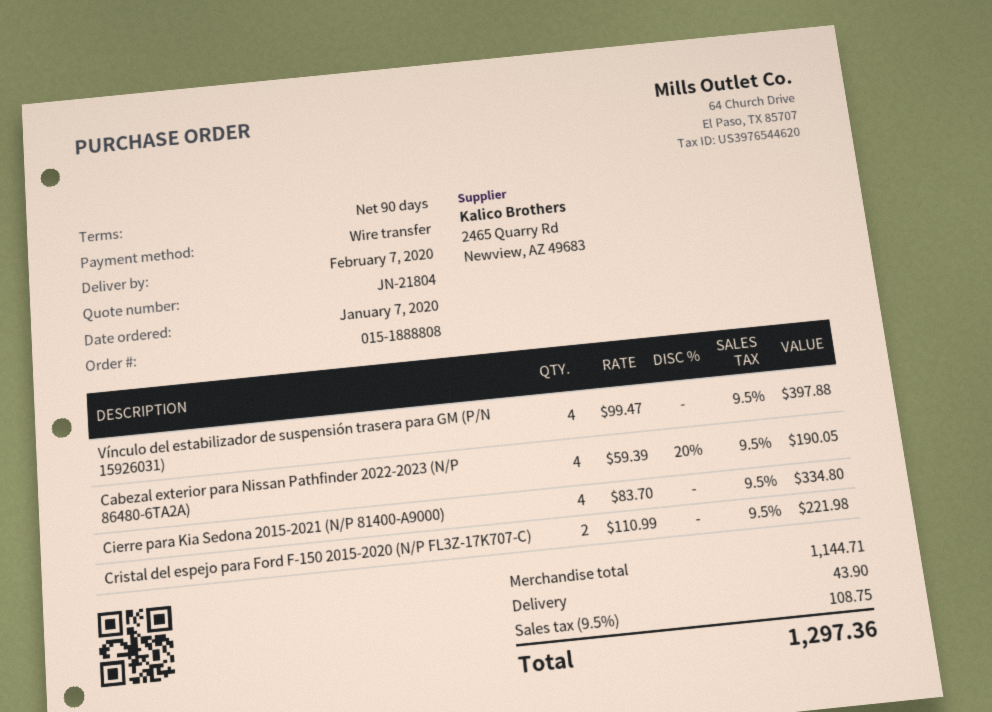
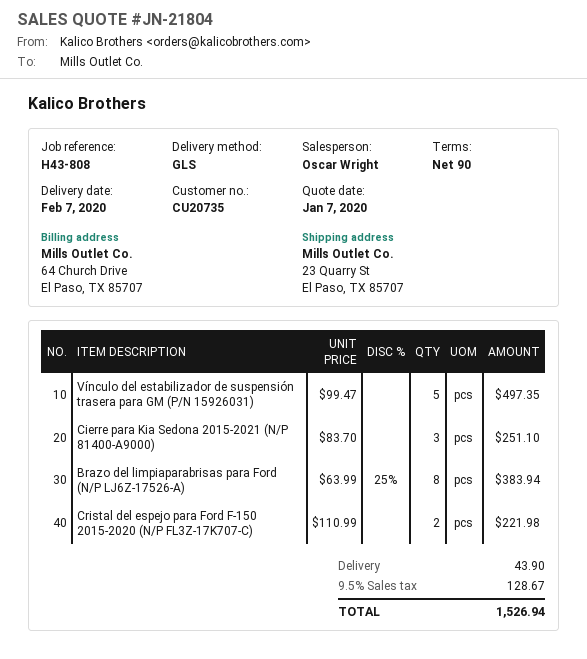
Vínculo del estabilizador de suspensión trasera para GM (P/N 15926031): 4 x 99.47 = 397.88 -> 5 x 99.47 = 497.35
Cabezal exterior para Nissan Pathfinder 2022-2023 (N/P 86480-6TA2A): 4 x 59.39 - 20% = 190.05 -> none
Cierre para Kia Sedona 2015-2021 (N/P 81400-A9000): 4 x 83.70 = 334.80 -> 3 x 83.70 = 251.10
Brazo del limpiaparabrisas para Ford (N/P LJ6Z-17526-A): none -> 8 x 63.99 - 25% = 383.94
tax: 9.5% = 108.75 -> 9.5% = 128.67
total: 1297.36 -> 1526.94

